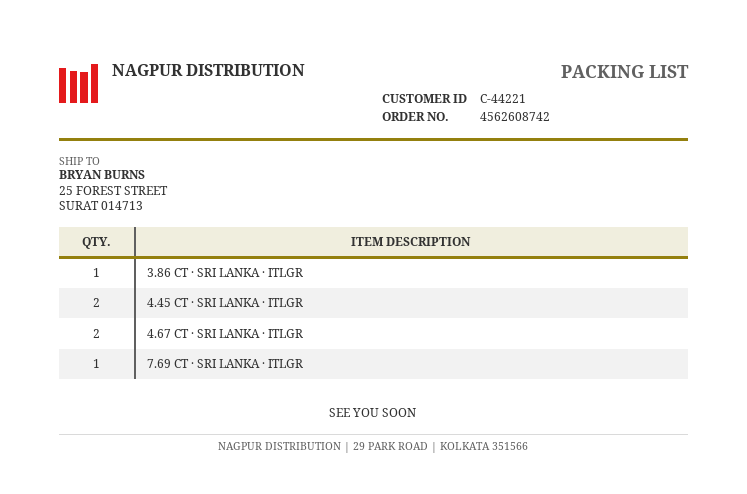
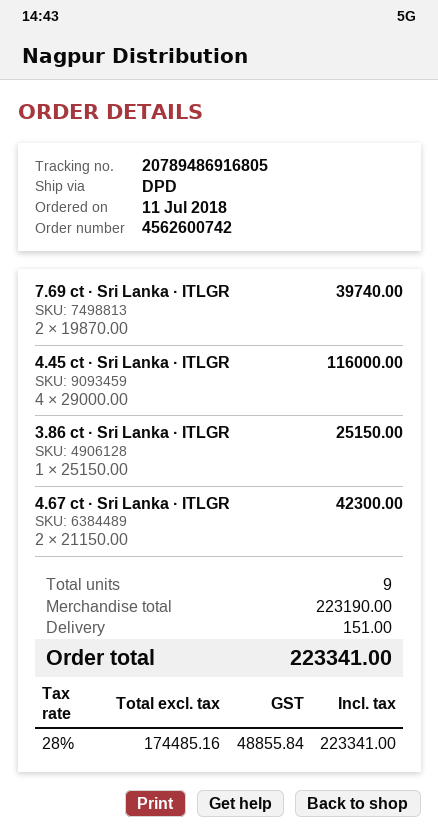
order number: 4562608742 -> 4562600742
4.45 CT · SRI LANKA · ITLGR: 2 -> 4
7.69 CT · SRI LANKA · ITLGR: 1 -> 2

